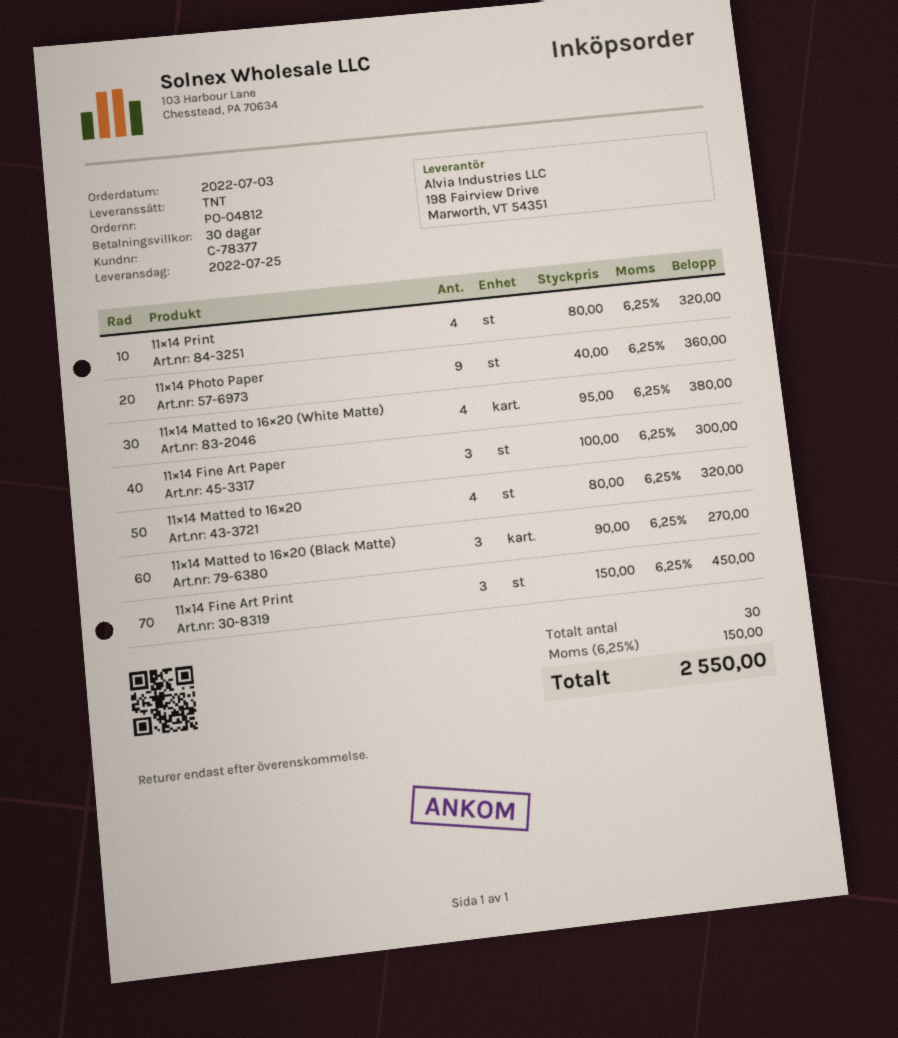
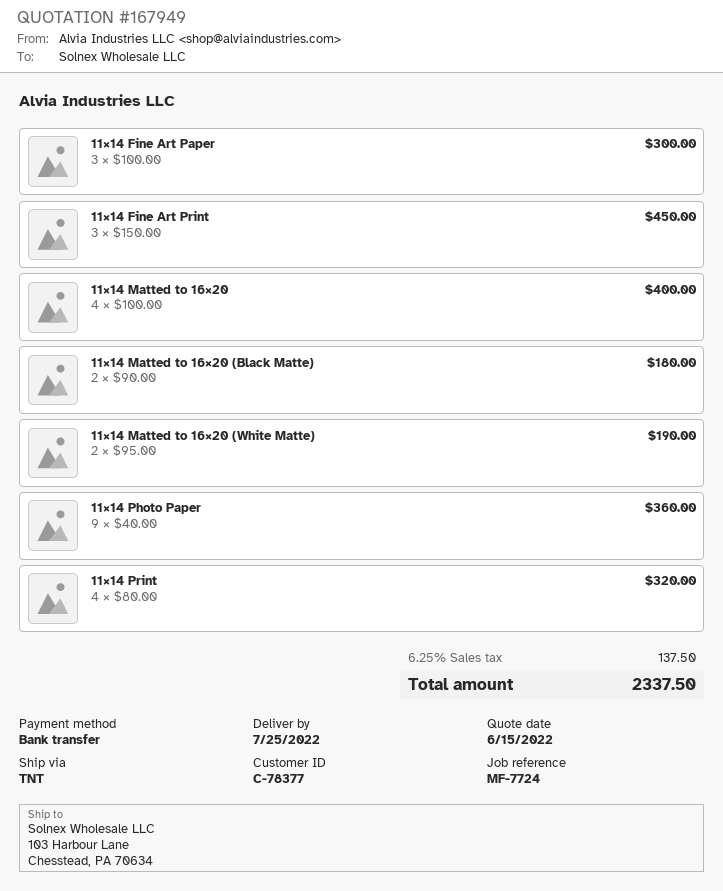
11×14 Matted to 16×20 (White Matte): 4 x 95.00 = 380.00 -> 2 x 95.00 = 190.00
11×14 Matted to 16×20: 4 x 80.00 = 320.00 -> 4 x 100.00 = 400.00
11×14 Matted to 16×20 (Black Matte): 3 x 90.00 = 270.00 -> 2 x 90.00 = 180.00
tax: 6.25% = 150.00 -> 6.25% = 137.50
total: 2550.00 -> 2337.50

